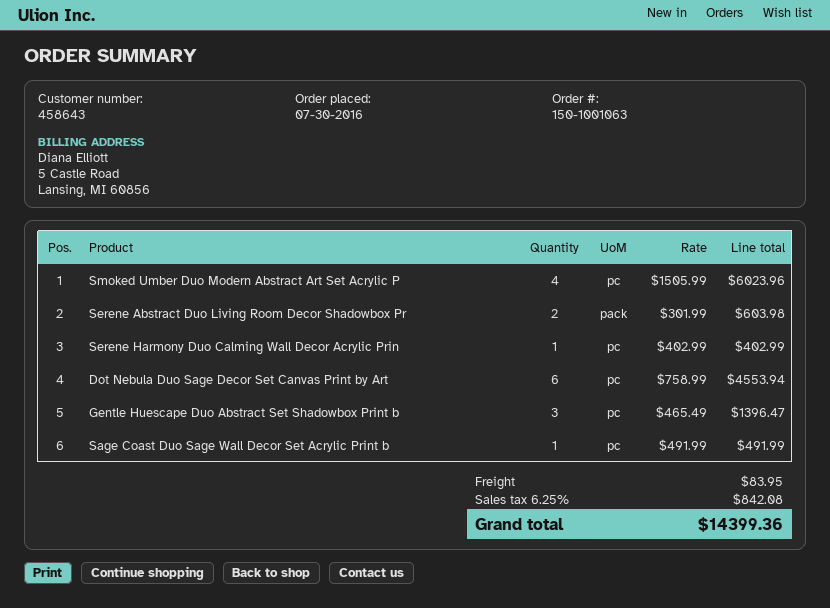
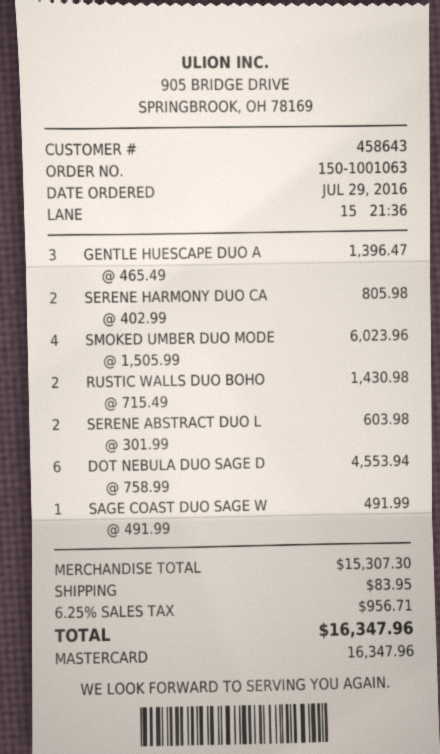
order date: 2016-07-30 -> 2016-07-29
Serene Harmony Duo Calming Wall Decor Acrylic Prin: 1 x 402.99 = 402.99 -> 2 x 402.99 = 805.98
RUSTIC WALLS DUO BOHO: none -> 2 x 715.49 = 1430.98
tax: 6.25% = 842.08 -> 6.25% = 956.71
total: 14399.36 -> 16347.96

